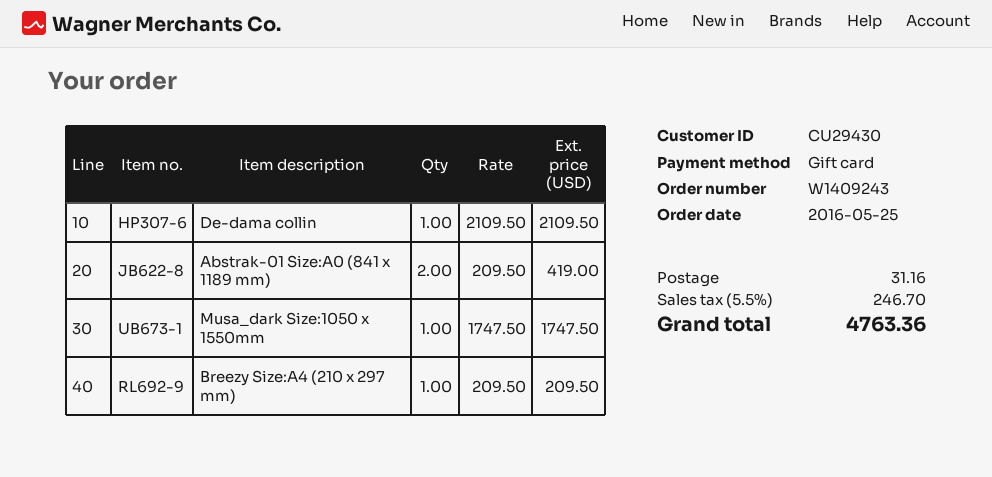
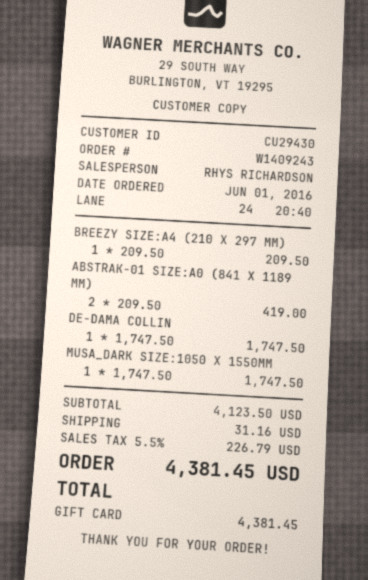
order date: 2016-05-25 -> 2016-06-01
De-dama collin: 1 x 2109.50 = 2109.50 -> 1 x 1747.50 = 1747.50
tax: 5.5% = 246.70 -> 5.5% = 226.79
total: 4763.36 -> 4381.45

